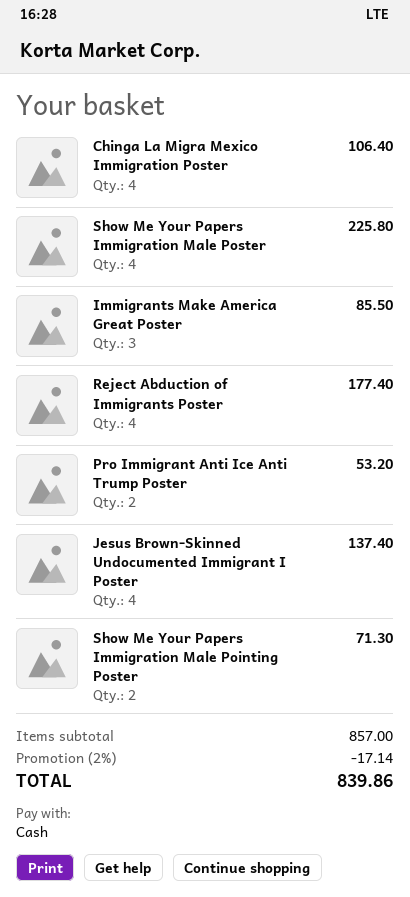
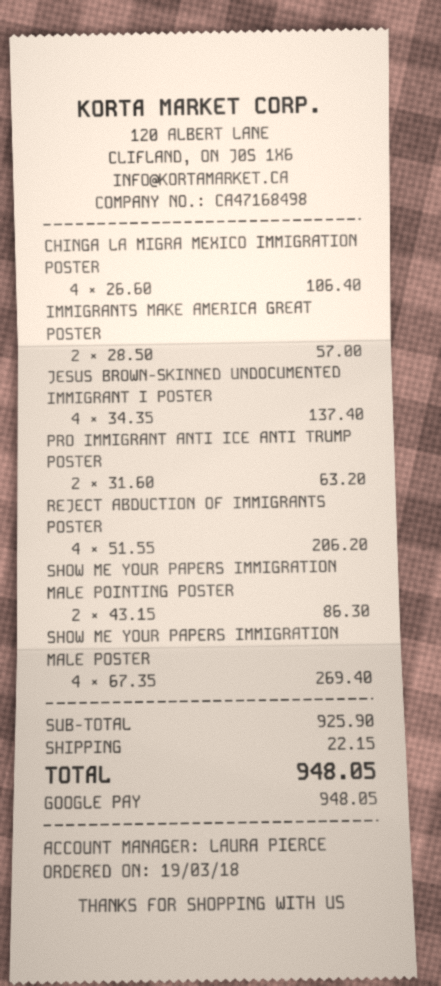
payment method: cash -> Google Pay
Show Me Your Papers Immigration Male Poster: 4 for 225.80 -> 4 for 269.40
Immigrants Make America Great Poster: 3 for 85.50 -> 2 for 57.00
Reject Abduction of Immigrants Poster: 4 for 177.40 -> 4 for 206.20
Pro Immigrant Anti Ice Anti Trump Poster: 2 for 53.20 -> 2 for 63.20
Show Me Your Papers Immigration Male Pointing Poster: 2 for 71.30 -> 2 for 86.30
subtotal: 857.00 -> 925.90
discount: 2% = 17.14 -> none
shipping: none -> 22.15
total: 839.86 -> 948.05

